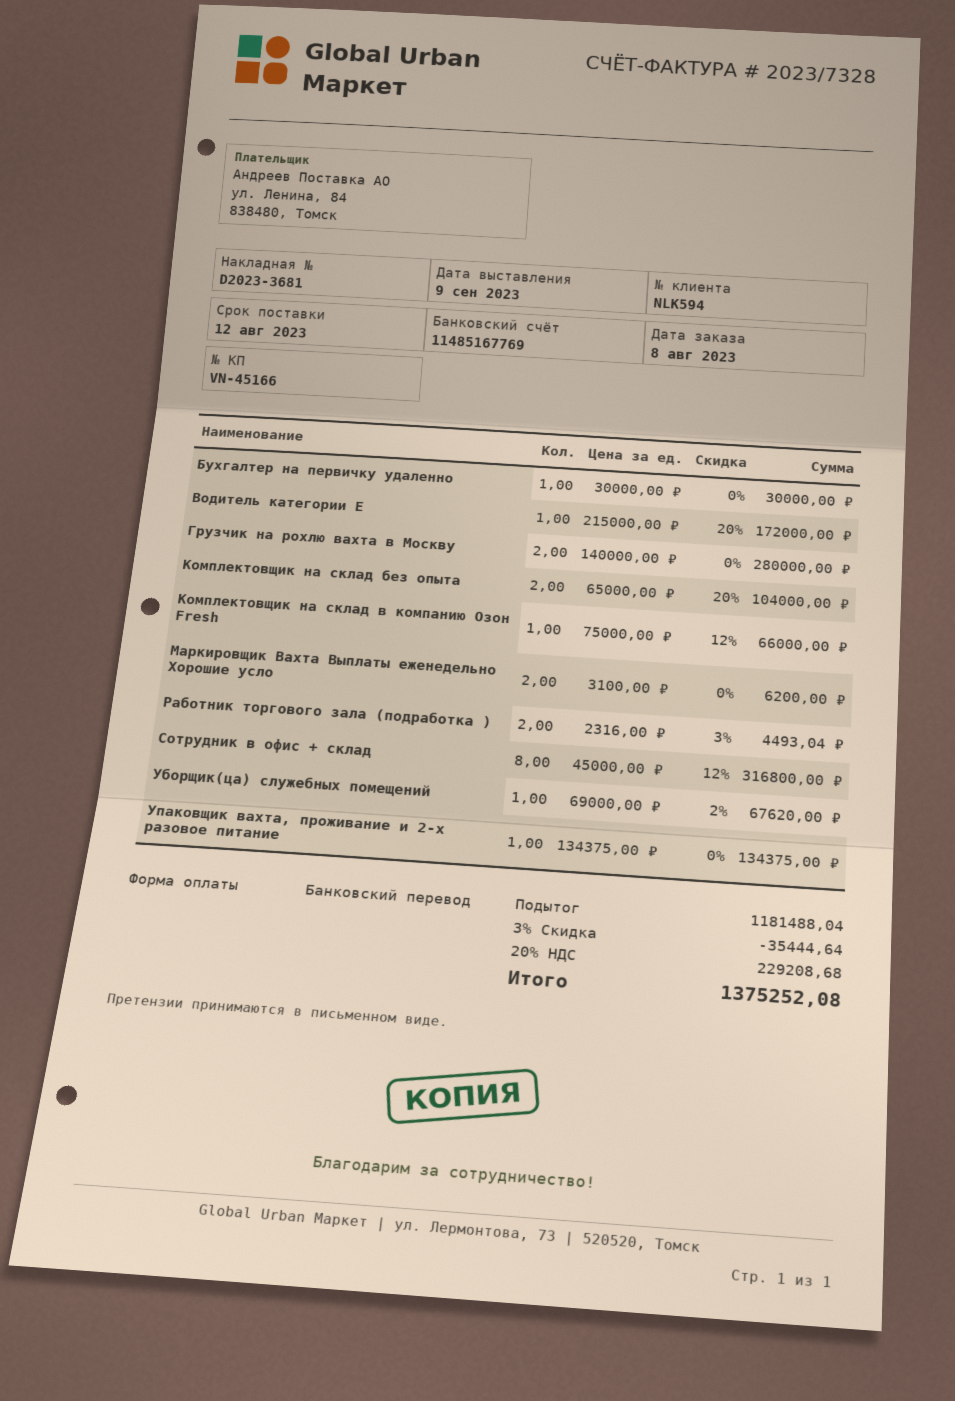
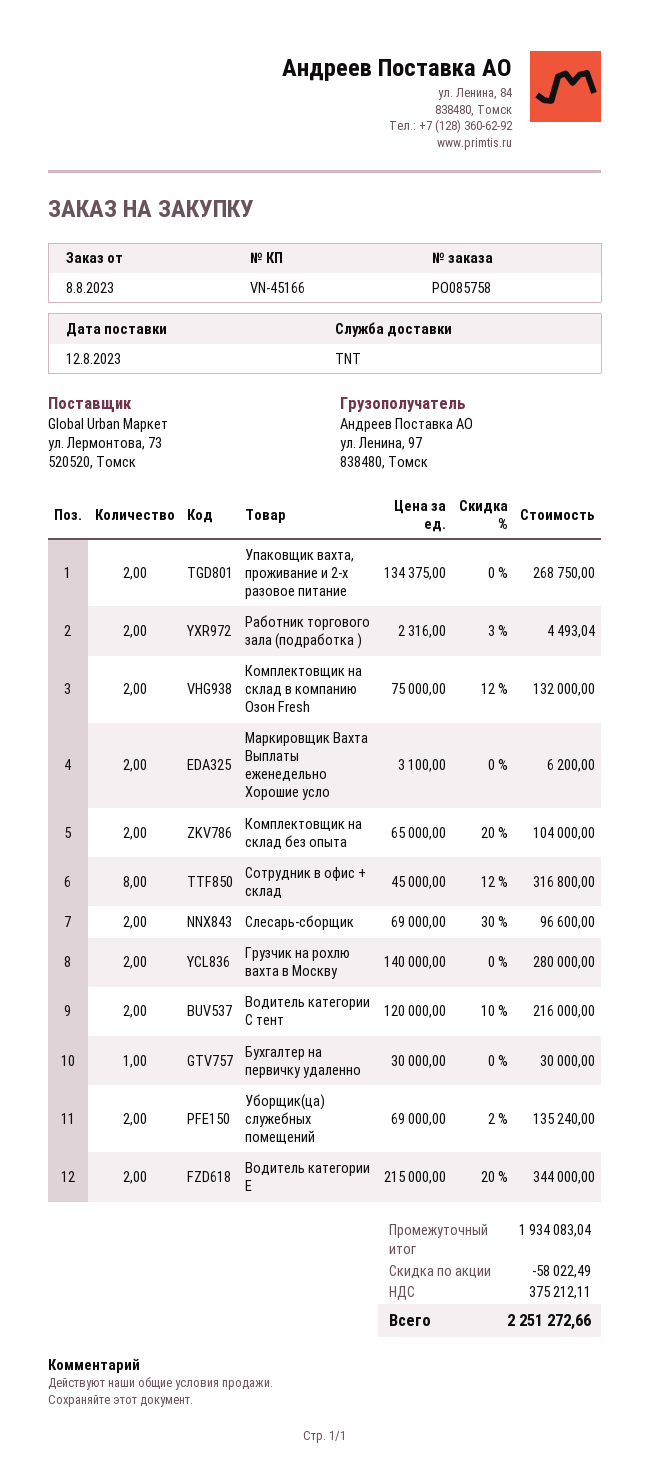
Водитель категории Е: 1 x 215000.00 - 20% = 172000.00 -> 2 x 215000.00 - 20% = 344000.00
Комплектовщик на склад в компанию Озон Fresh: 1 x 75000.00 - 12% = 66000.00 -> 2 x 75000.00 - 12% = 132000.00
Уборщик(ца) служебных помещений: 1 x 69000.00 - 2% = 67620.00 -> 2 x 69000.00 - 2% = 135240.00
Упаковщик вахта, проживание и 2-х разовое питание: 1 x 134375.00 = 134375.00 -> 2 x 134375.00 = 268750.00
Слесарь-сборщик: none -> 2 x 69000.00 - 30% = 96600.00
Водитель категории С тент: none -> 2 x 120000.00 - 10% = 216000.00
subtotal: 1181488.04 -> 1934083.04
discount: 35444.64 -> 58022.49
tax: 229208.68 -> 375212.11
total: 1375252.08 -> 2251272.66

